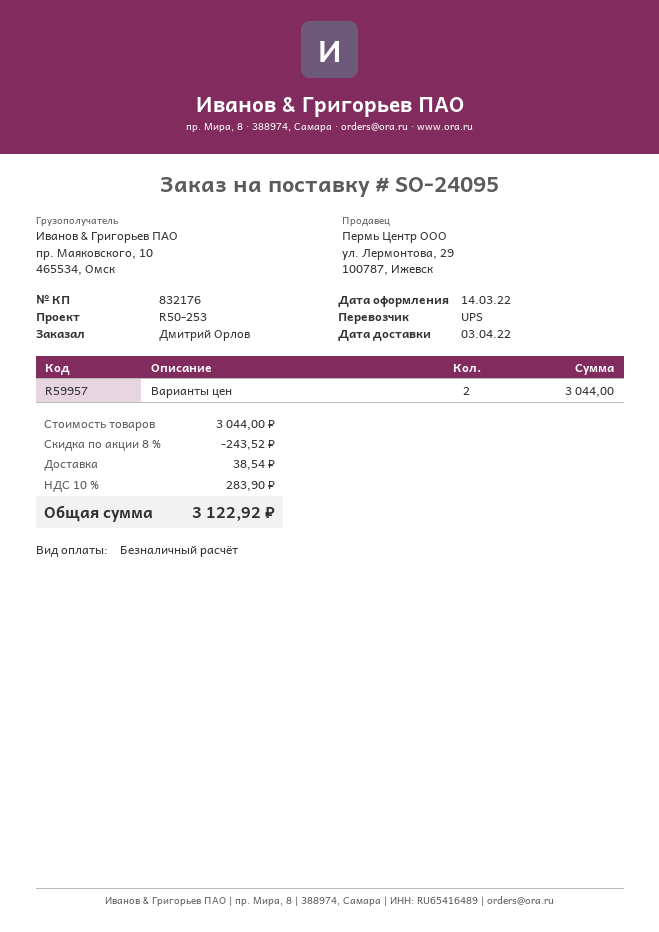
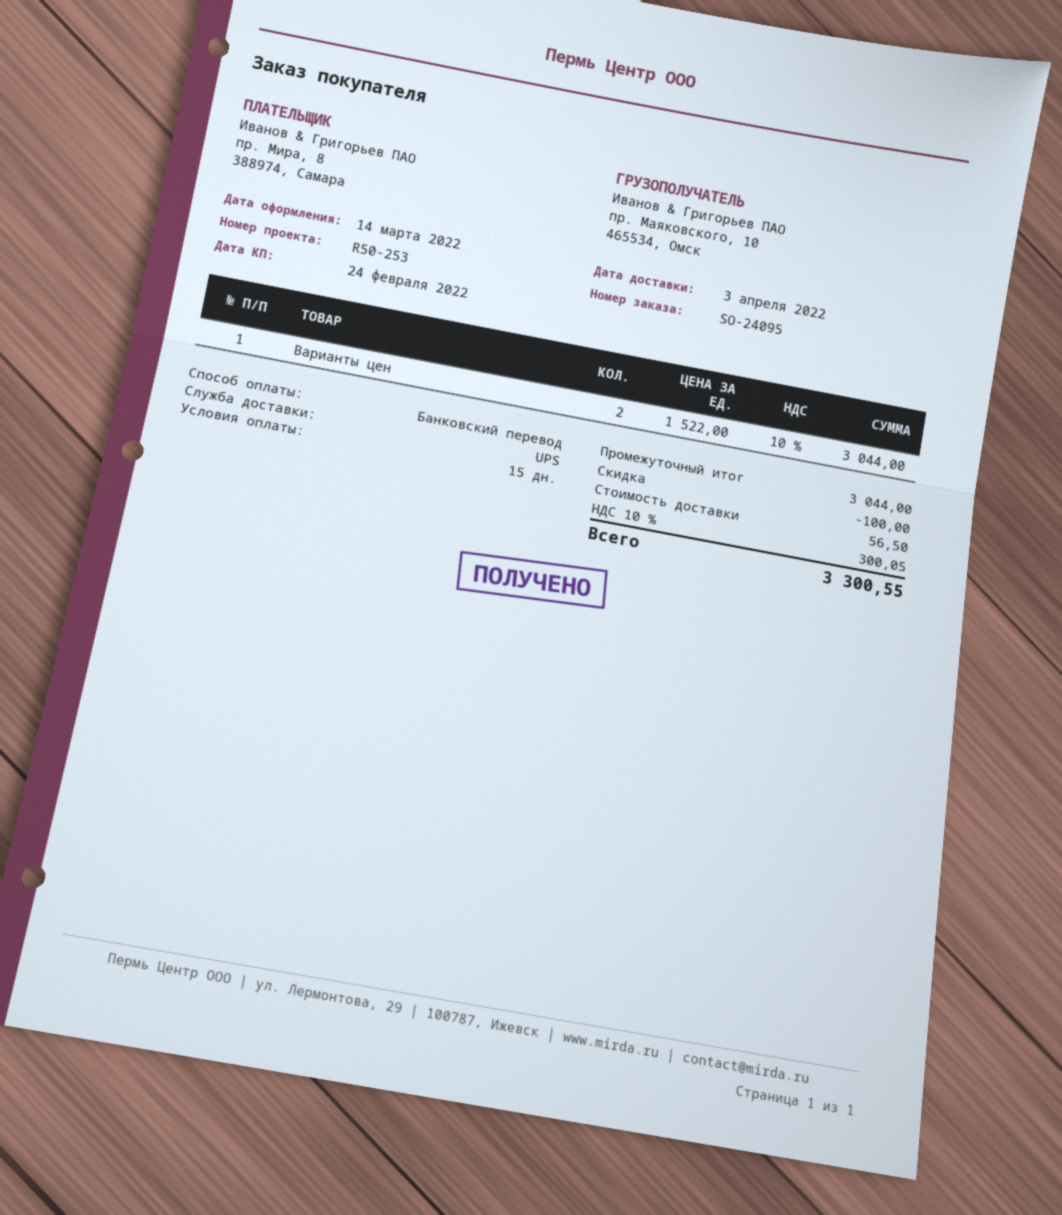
discount: 243.52 -> 100.00
shipping: 38.54 -> 56.50
tax: 10% = 283.90 -> 10% = 300.05
total: 3122.92 -> 3300.55

